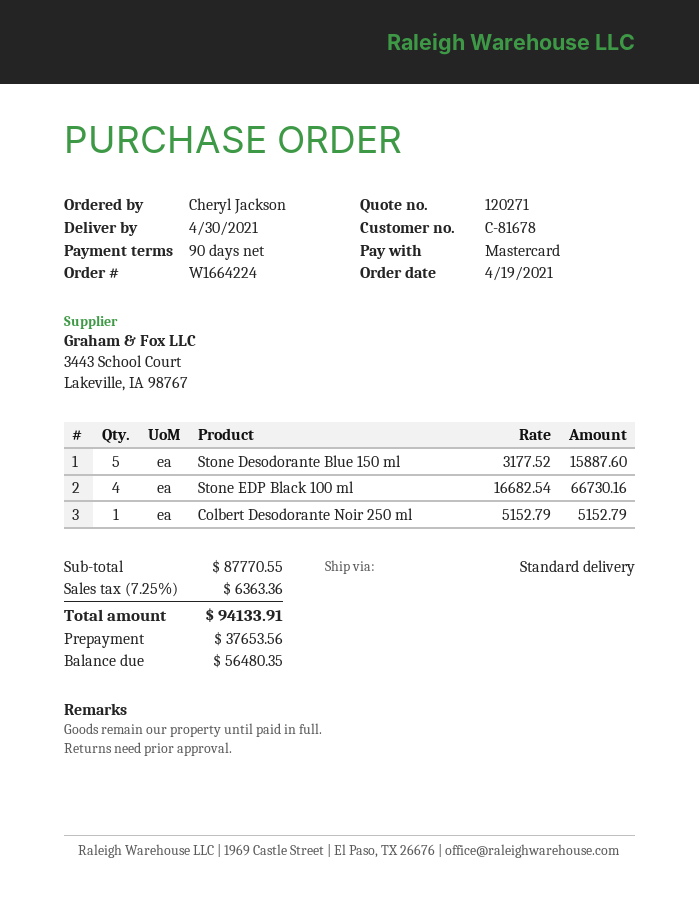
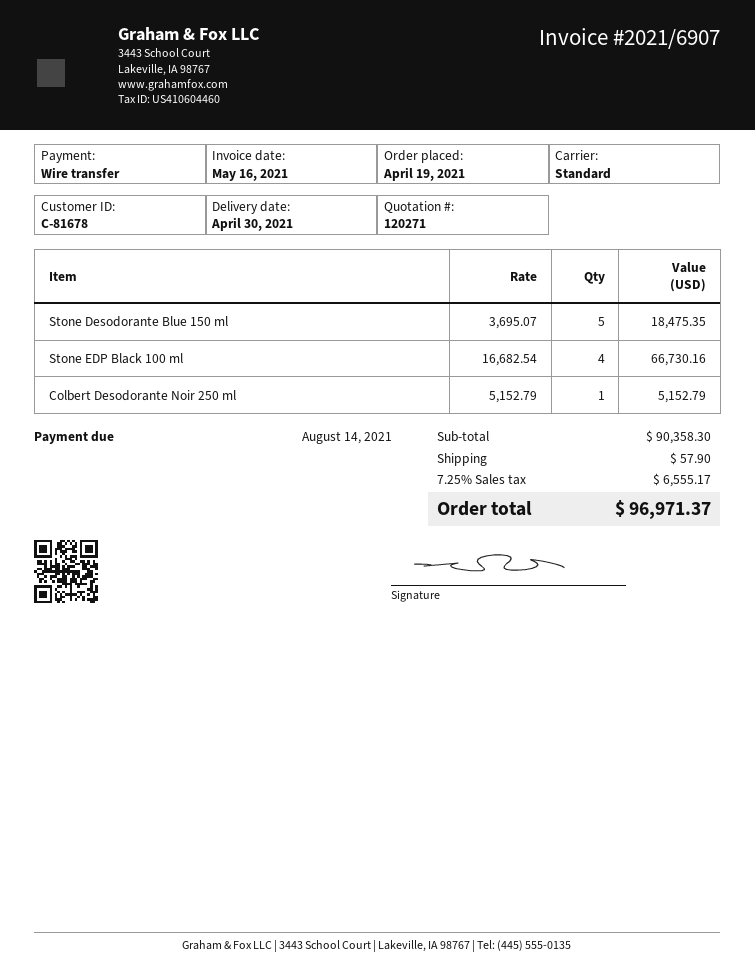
payment method: Mastercard -> bank transfer
Stone Desodorante Blue 150 ml: 5 x 3177.52 = 15887.60 -> 5 x 3695.07 = 18475.35
subtotal: 87770.55 -> 90358.30
shipping: none -> 57.90
tax: 7.25% = 6363.36 -> 7.25% = 6555.17
total: 94133.91 -> 96971.37

